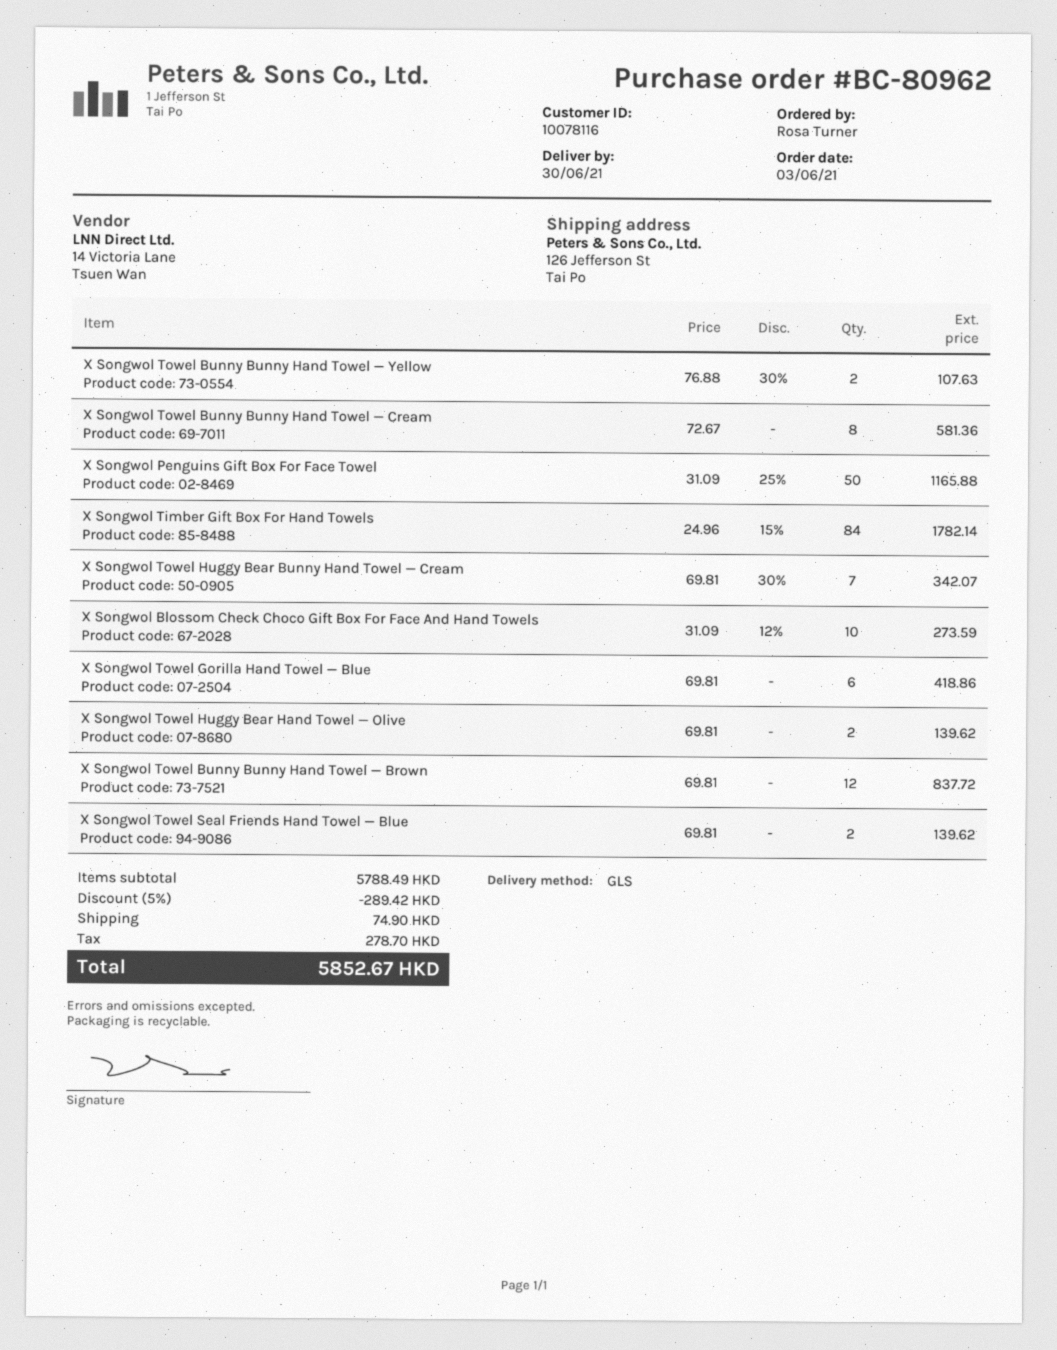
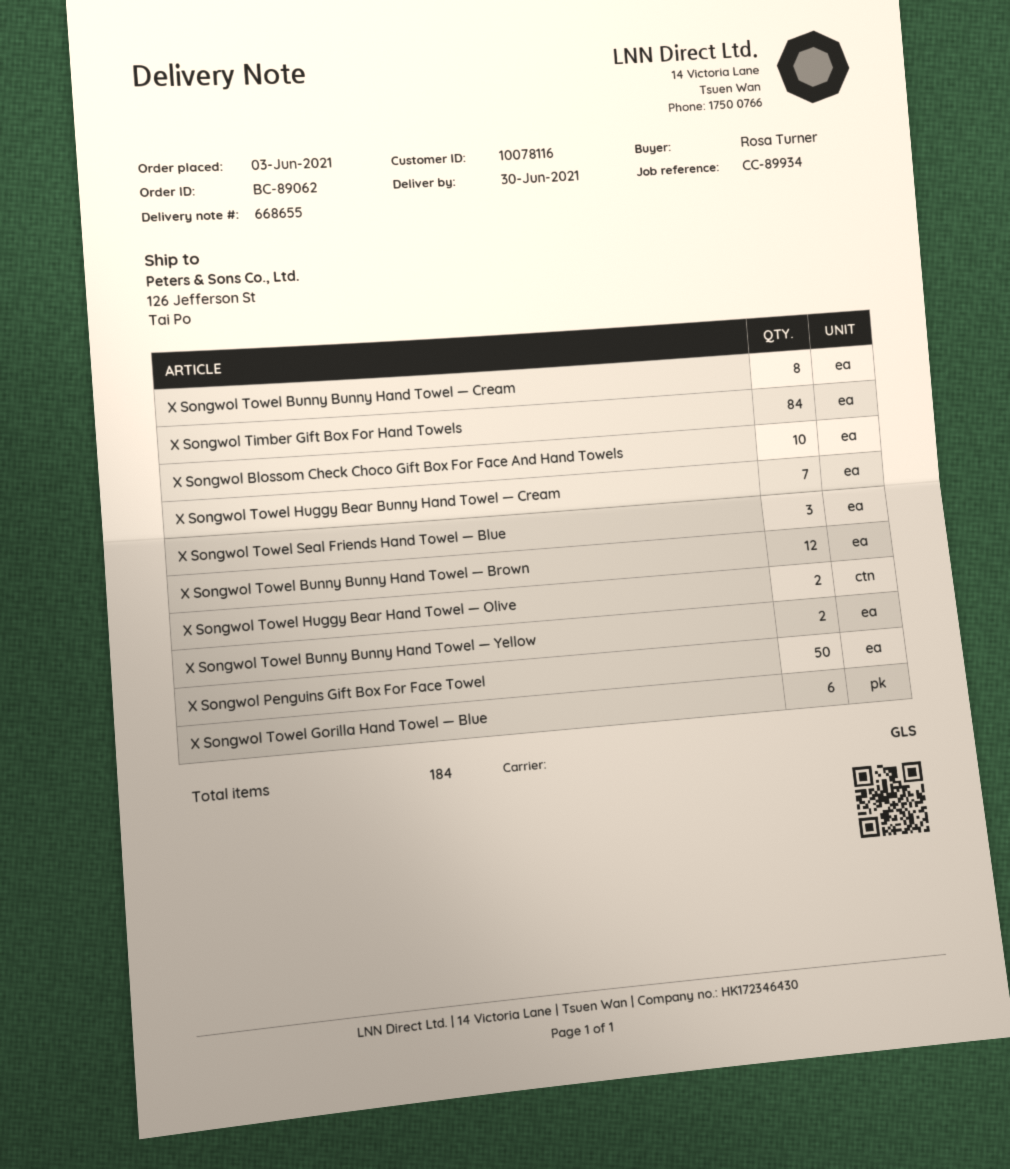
order number: BC-80962 -> BC-89062
X Songwol Towel Seal Friends Hand Towel — Blue: 2 -> 3

